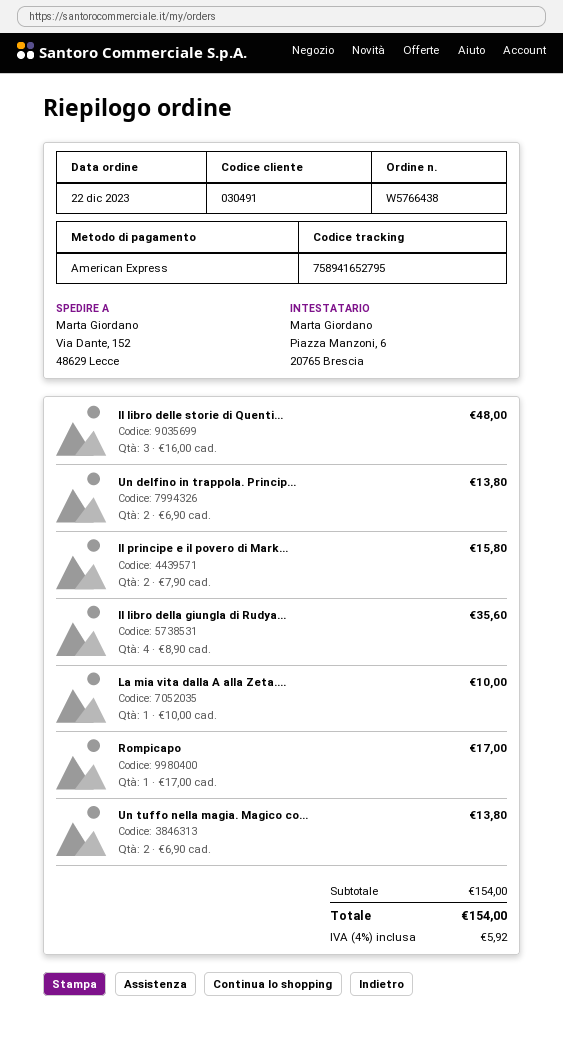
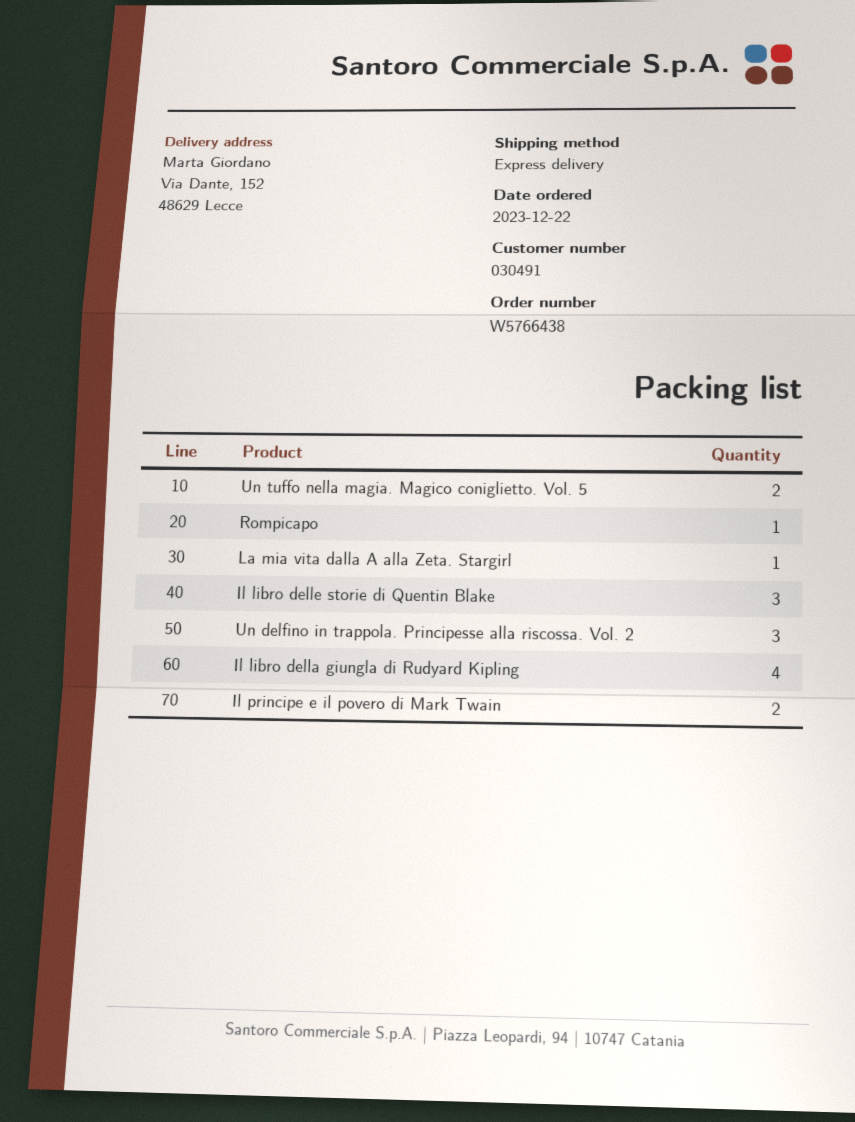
Un delfino in trappola. Princip...: 2 -> 3

